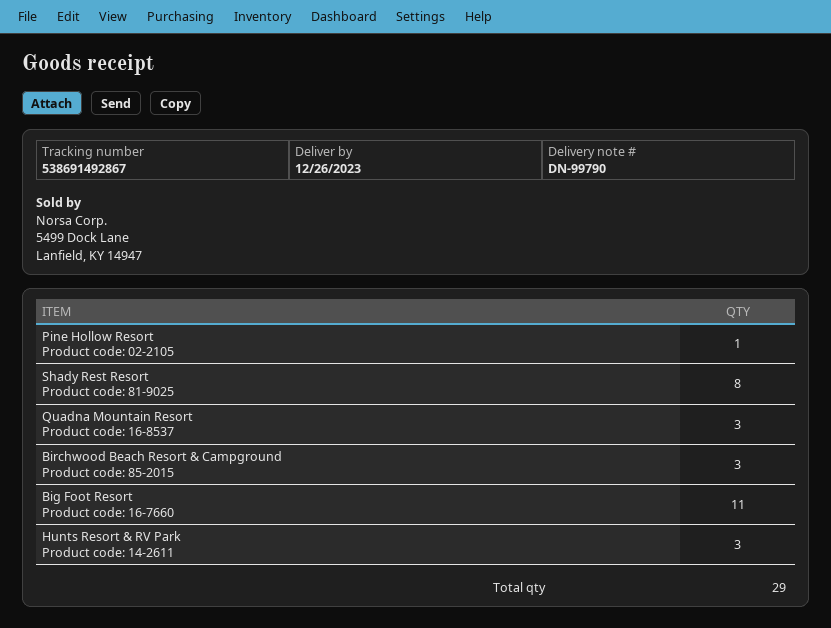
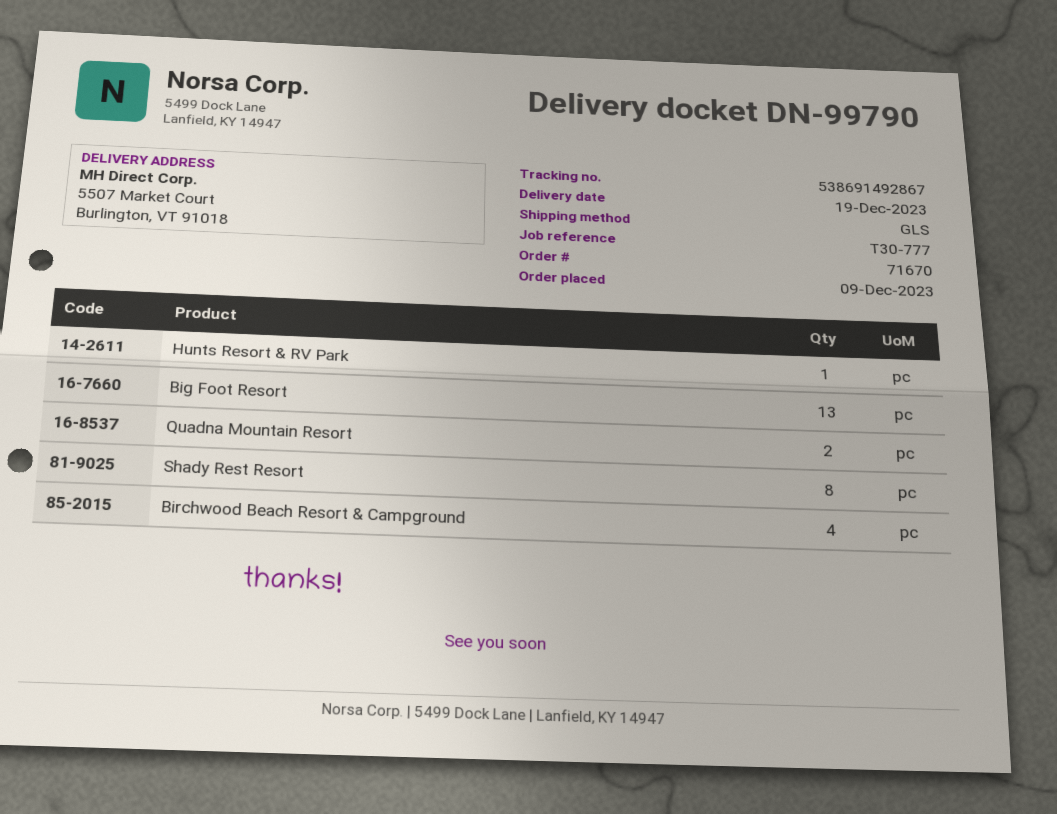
delivery date: 2023-12-26 -> 2023-12-19
Pine Hollow Resort: 1 -> none
Quadna Mountain Resort: 3 -> 2
Birchwood Beach Resort & Campground: 3 -> 4
Big Foot Resort: 11 -> 13
Hunts Resort & RV Park: 3 -> 1

